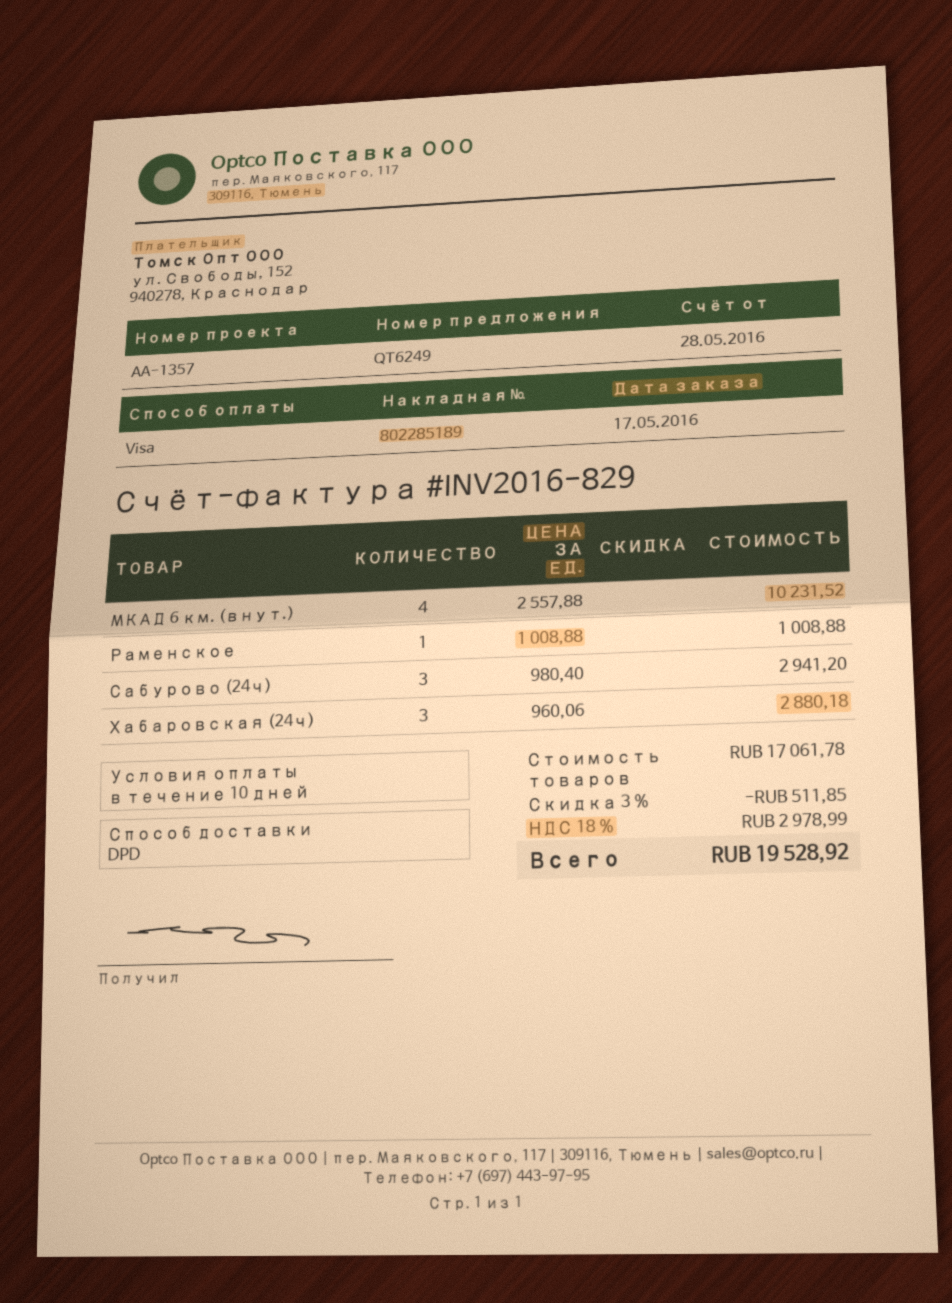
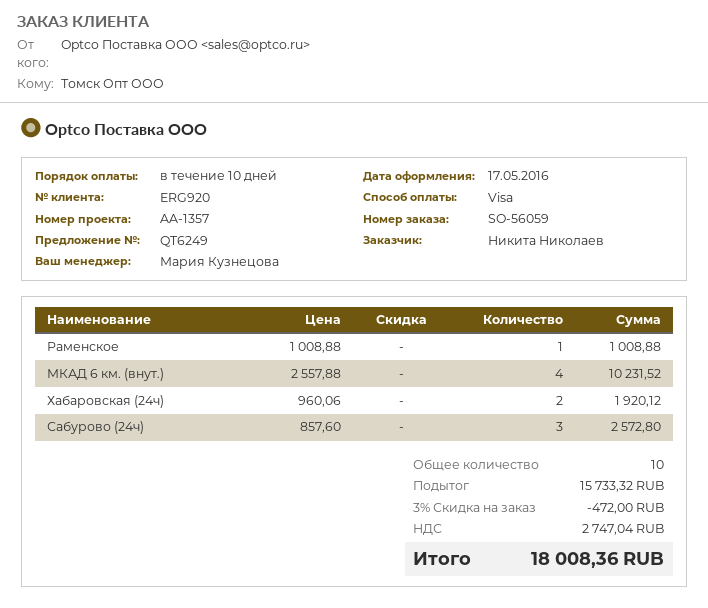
Сабурово (24ч): 3 x 980.40 = 2941.20 -> 3 x 857.60 = 2572.80
Хабаровская (24ч): 3 x 960.06 = 2880.18 -> 2 x 960.06 = 1920.12
subtotal: 17061.78 -> 15733.32
discount: 3% = 511.85 -> 3% = 472.00
tax: 2978.99 -> 2747.04
total: 19528.92 -> 18008.36

